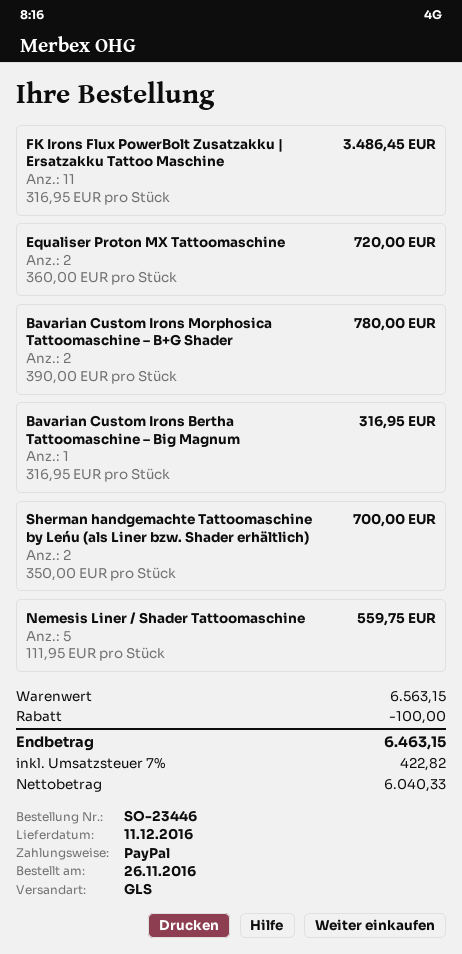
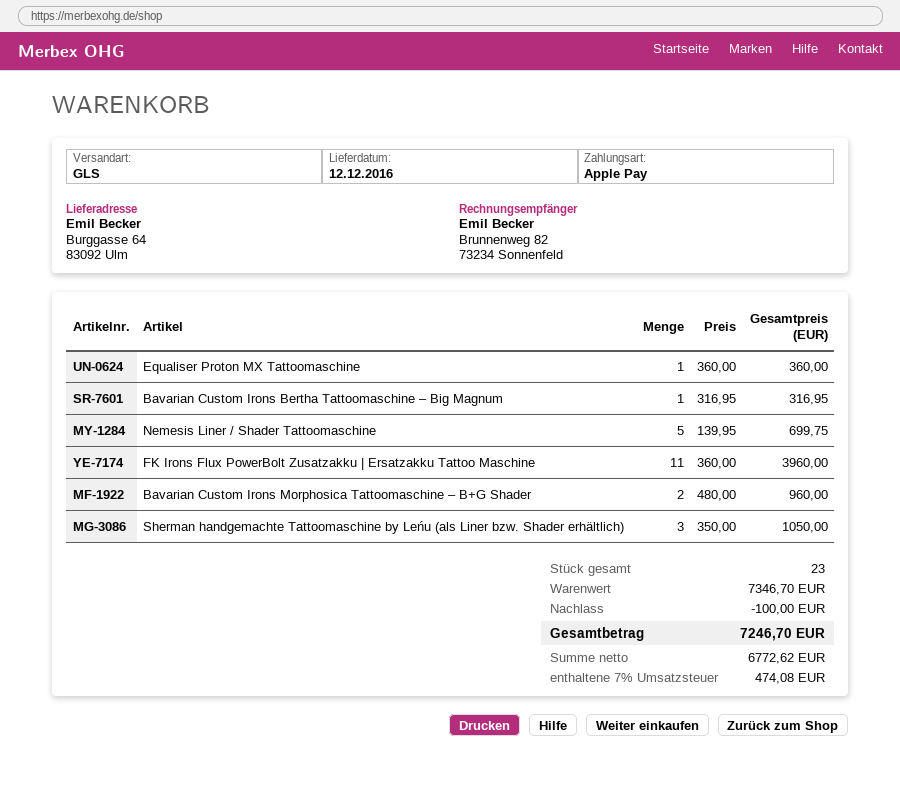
delivery date: 2016-12-11 -> 2016-12-12
payment method: PayPal -> Apple Pay
FK Irons Flux PowerBolt Zusatzakku | Ersatzakku Tattoo Maschine: 11 x 316.95 = 3486.45 -> 11 x 360.00 = 3960.00
Equaliser Proton MX Tattoomaschine: 2 x 360.00 = 720.00 -> 1 x 360.00 = 360.00
Bavarian Custom Irons Morphosica Tattoomaschine – B+G Shader: 2 x 390.00 = 780.00 -> 2 x 480.00 = 960.00
Sherman handgemachte Tattoomaschine by Leńu (als Liner bzw. Shader erhältlich): 2 x 350.00 = 700.00 -> 3 x 350.00 = 1050.00
Nemesis Liner / Shader Tattoomaschine: 5 x 111.95 = 559.75 -> 5 x 139.95 = 699.75
subtotal: 6563.15 -> 7346.70
net: 6040.33 -> 6772.62
tax: 7% = 422.82 -> 7% = 474.08
total: 6463.15 -> 7246.70

